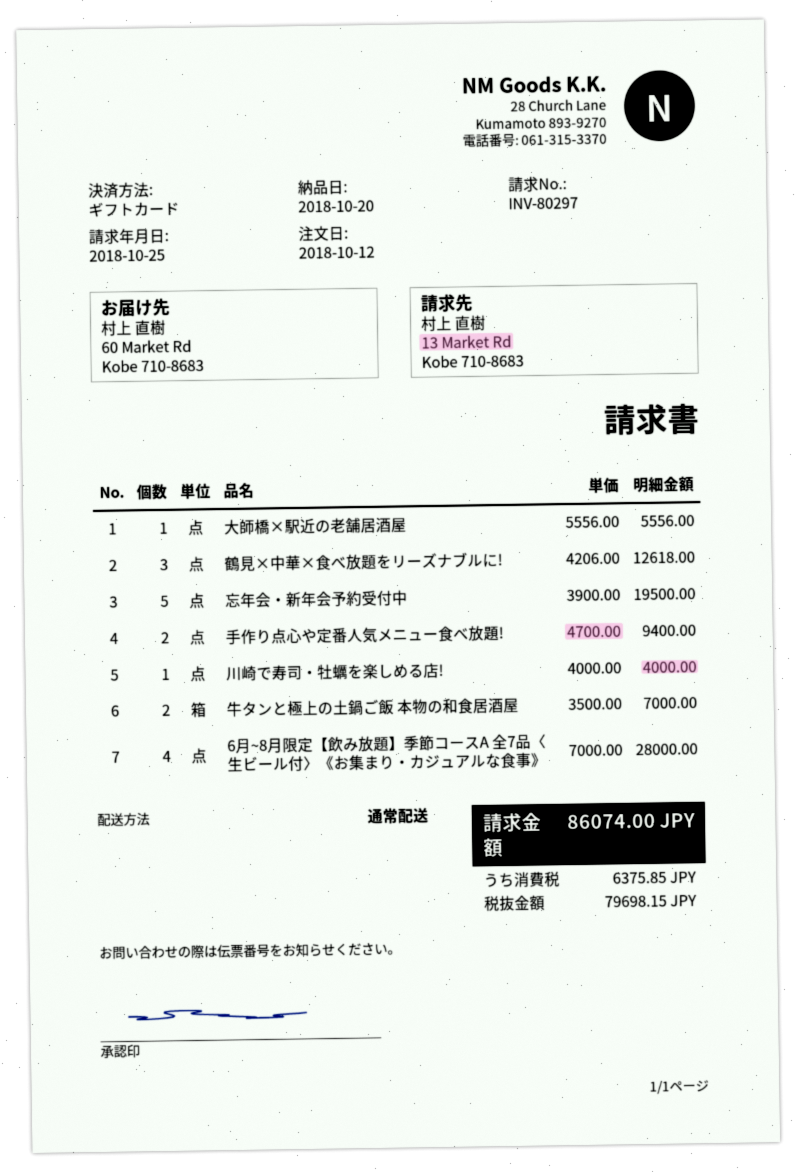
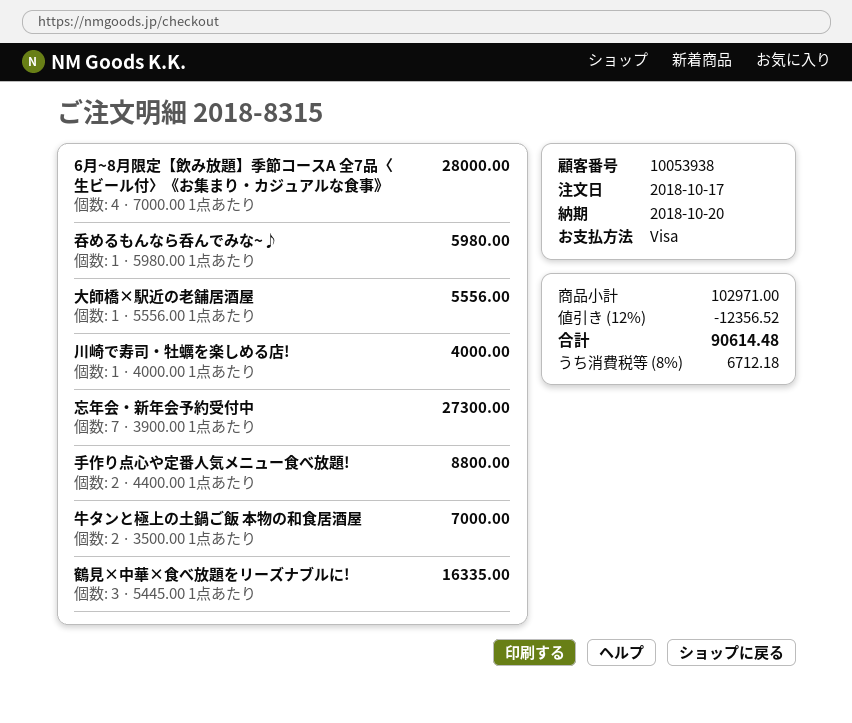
order date: 2018-10-12 -> 2018-10-17
payment method: gift card -> Visa
鶴見×中華×食べ放題をリーズナブルに!: 3 x 4206.00 = 12618.00 -> 3 x 5445.00 = 16335.00
忘年会・新年会予約受付中: 5 x 3900.00 = 19500.00 -> 7 x 3900.00 = 27300.00
手作り点心や定番人気メニュー食べ放題!: 2 x 4700.00 = 9400.00 -> 2 x 4400.00 = 8800.00
呑めるもんなら呑んでみな~♪: none -> 1 x 5980.00 = 5980.00
discount: none -> 12% = 12356.52
tax: 6375.85 -> 6712.18
total: 86074.00 -> 90614.48

